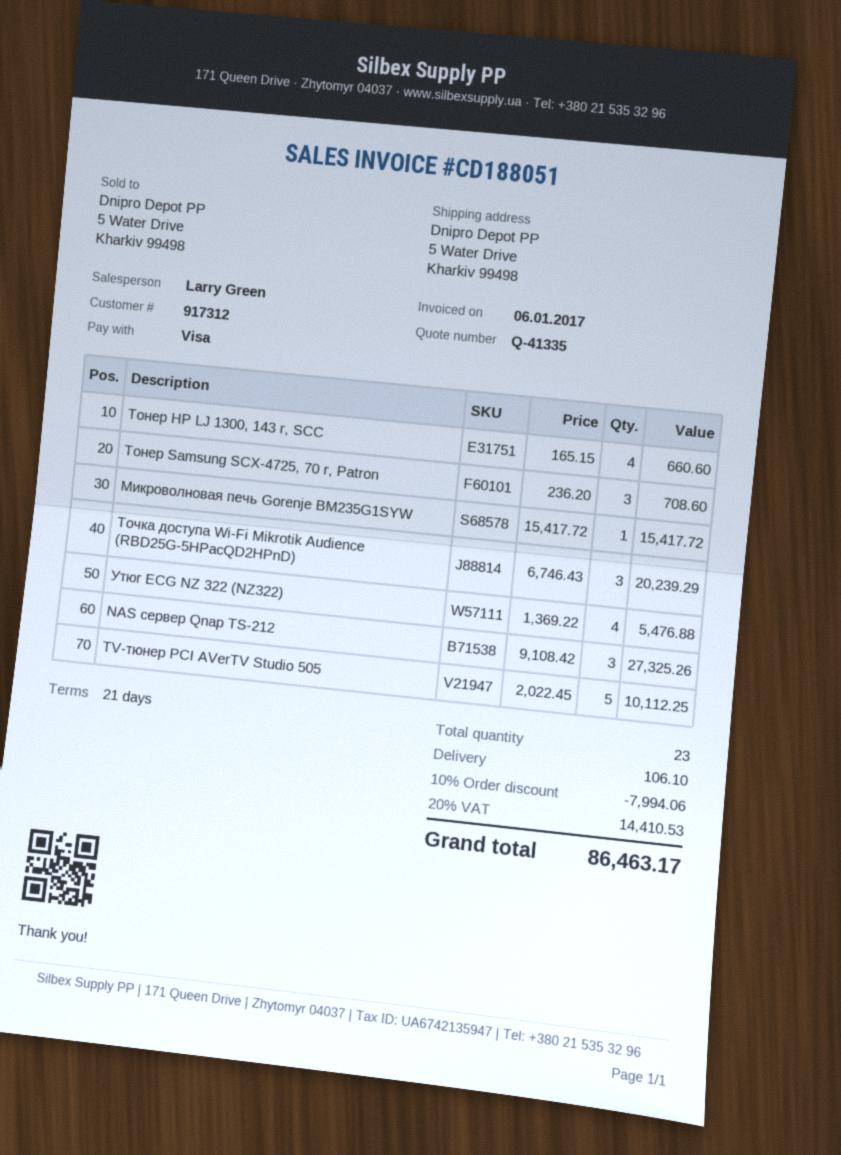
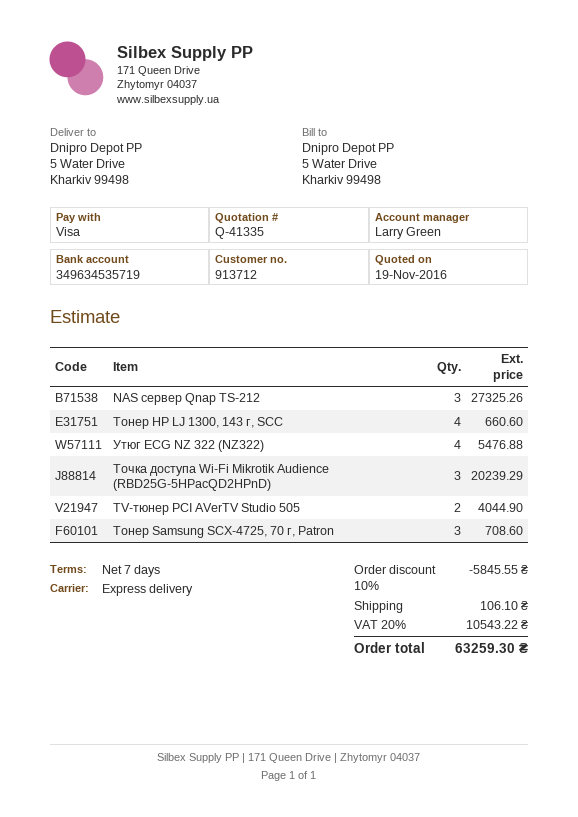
payment terms: 21 days -> 7 days
customer number: 917312 -> 913712
Микроволновая печь Gorenje BM235G1SYW: 1 for 15417.72 -> none
TV-тюнер PCI AVerTV Studio 505: 5 for 10112.25 -> 2 for 4044.90
discount: 10% = 7994.06 -> 10% = 5845.55
tax: 20% = 14410.53 -> 20% = 10543.22
total: 86463.17 -> 63259.30

